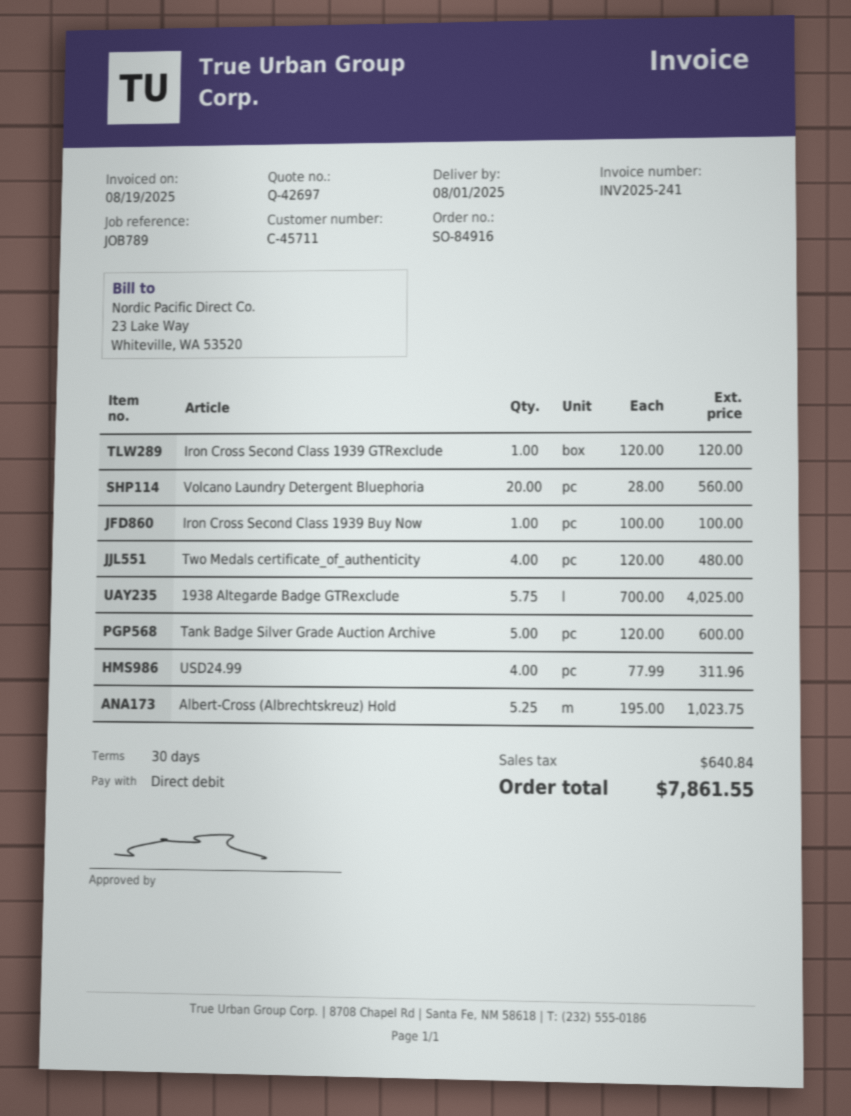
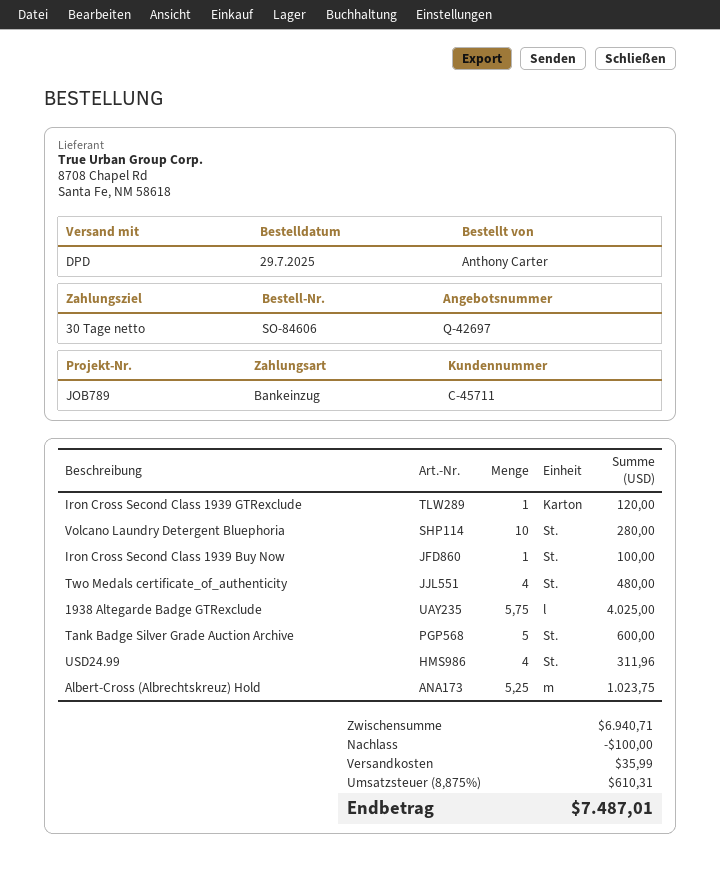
order number: SO-84916 -> SO-84606
Volcano Laundry Detergent Bluephoria: 20 for 560.00 -> 10 for 280.00
discount: none -> 100.00
shipping: none -> 35.99
tax: 640.84 -> 610.31
total: 7861.55 -> 7487.01

